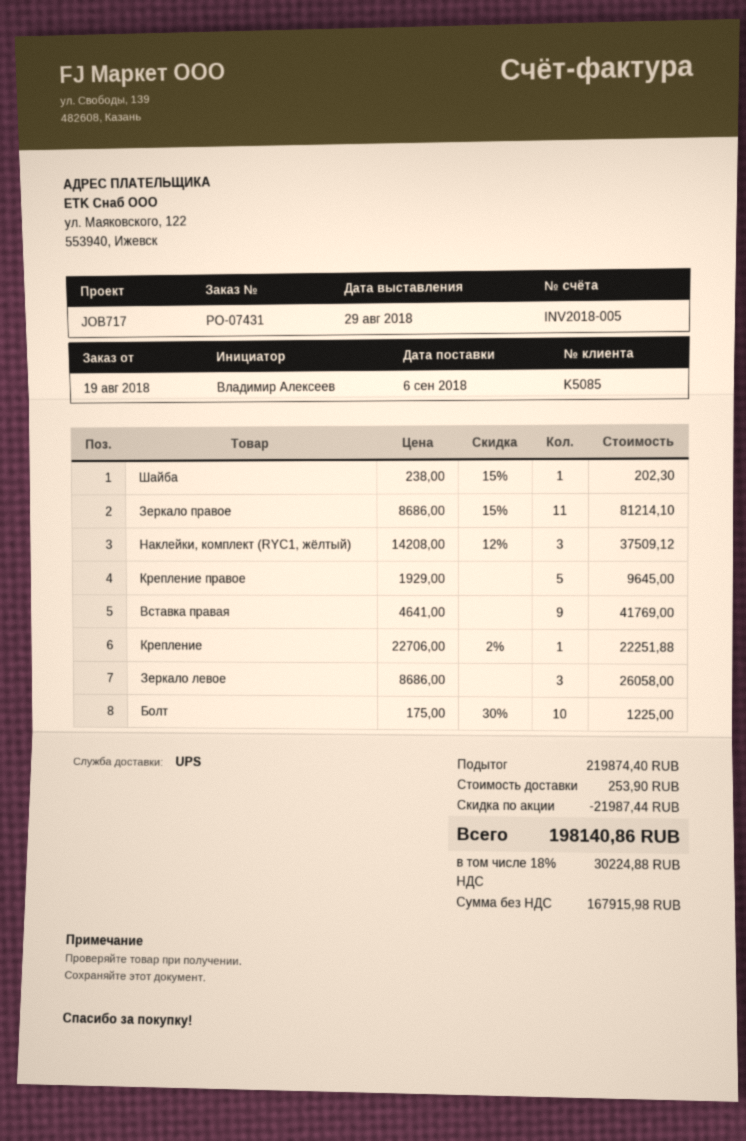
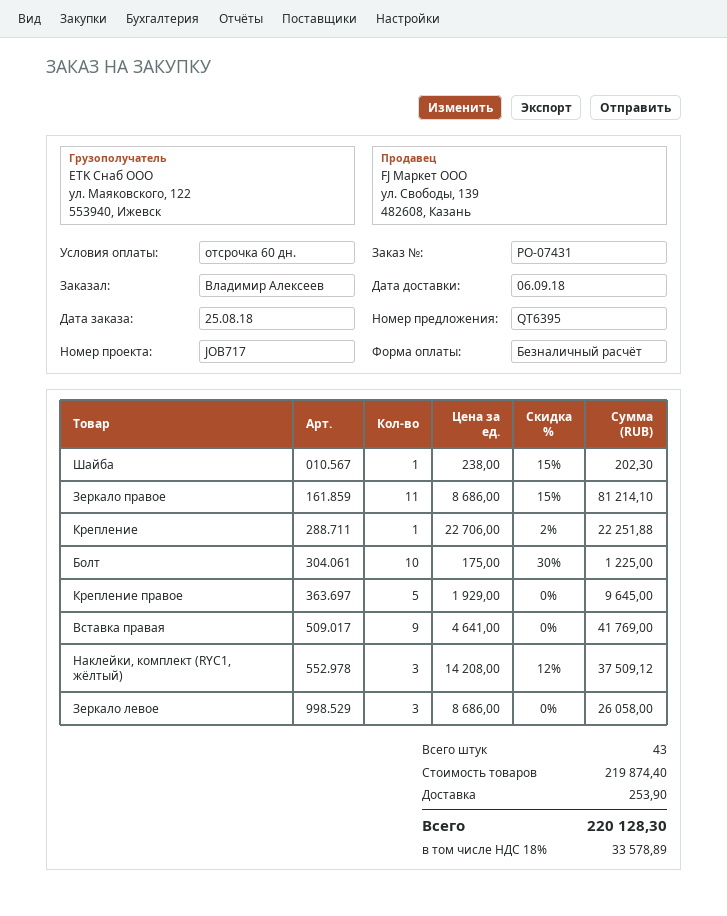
order date: 2018-08-19 -> 2018-08-25
discount: 21987.44 -> none
tax: 18% = 30224.88 -> 18% = 33578.89
total: 198140.86 -> 220128.30

